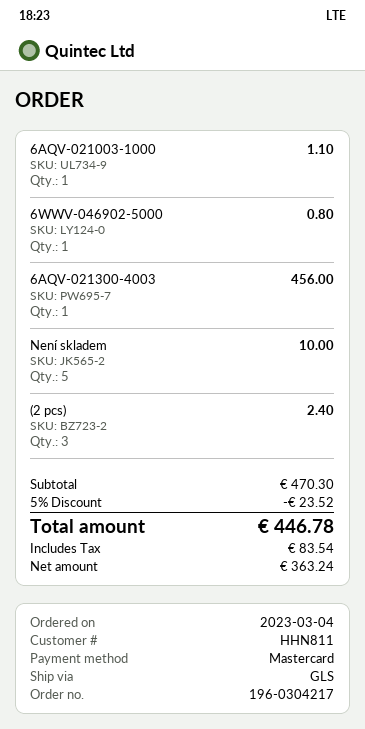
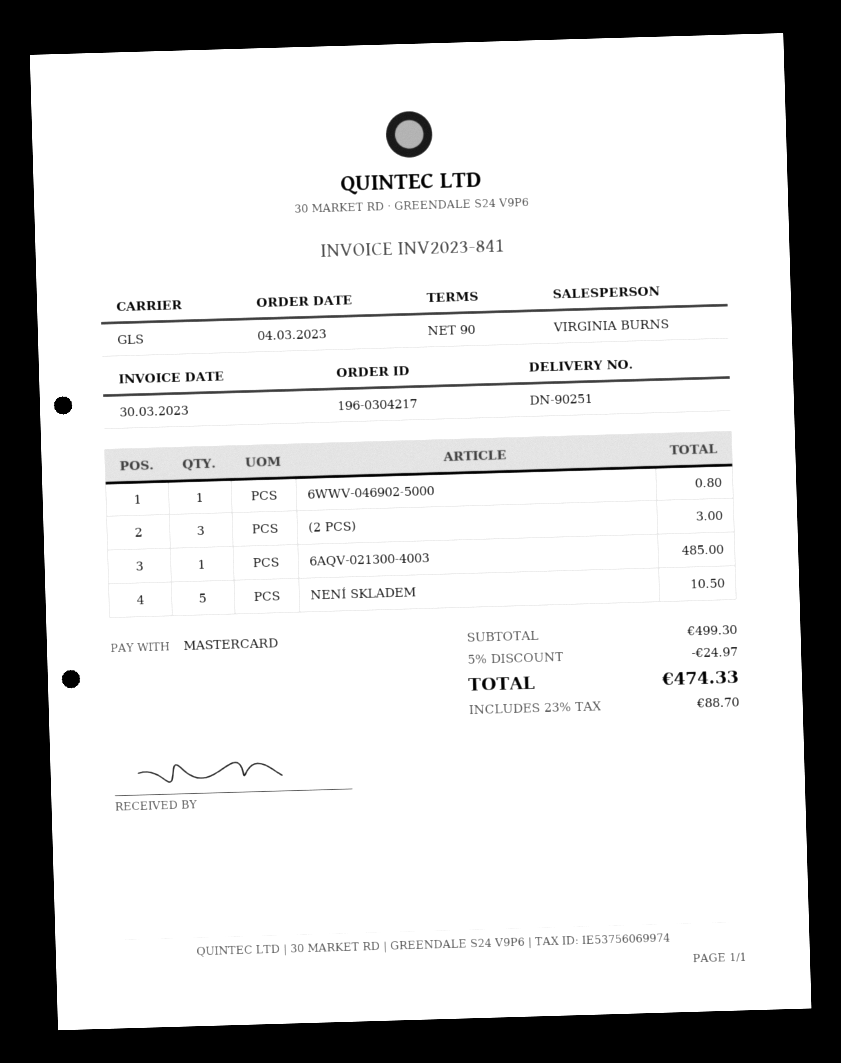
6AQV-021003-1000: 1 for 1.10 -> none
6AQV-021300-4003: 1 for 456.00 -> 1 for 485.00
Není skladem: 5 for 10.00 -> 5 for 10.50
(2 pcs): 3 for 2.40 -> 3 for 3.00
subtotal: 470.30 -> 499.30
discount: 5% = 23.52 -> 5% = 24.97
tax: 83.54 -> 88.70
total: 446.78 -> 474.33

